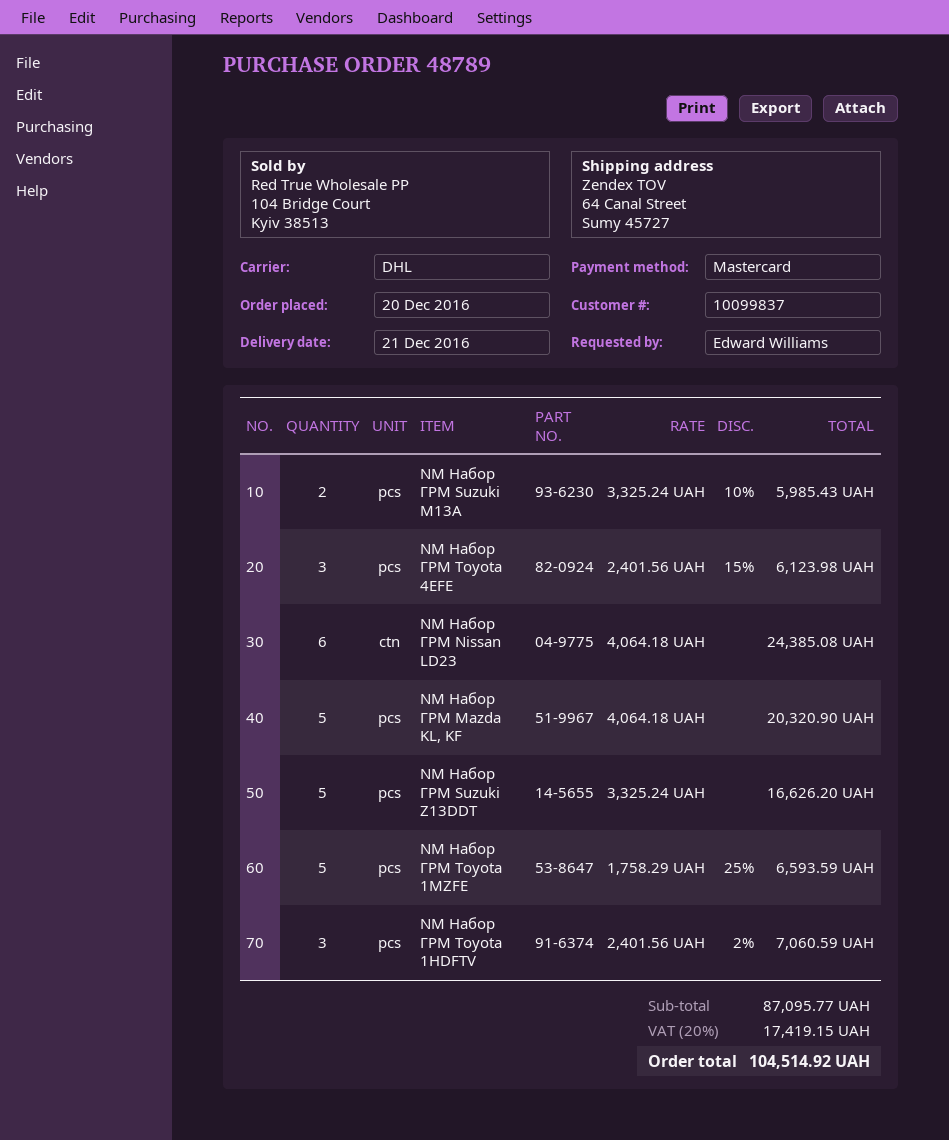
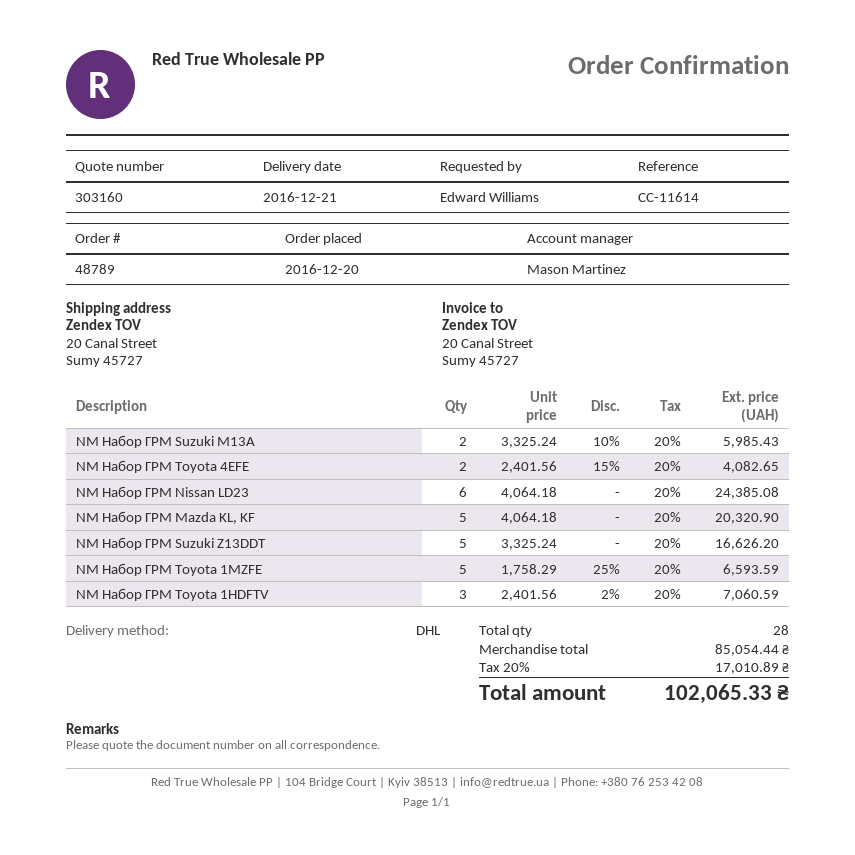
ship to: 64 Canal Street, Sumy 45727 -> 20 Canal Street, Sumy 45727
NM Набор ГРМ Toyota 4EFE: 3 x 2401.56 - 15% = 6123.98 -> 2 x 2401.56 - 15% = 4082.65
subtotal: 87095.77 -> 85054.44
tax: 20% = 17419.15 -> 20% = 17010.89
total: 104514.92 -> 102065.33

